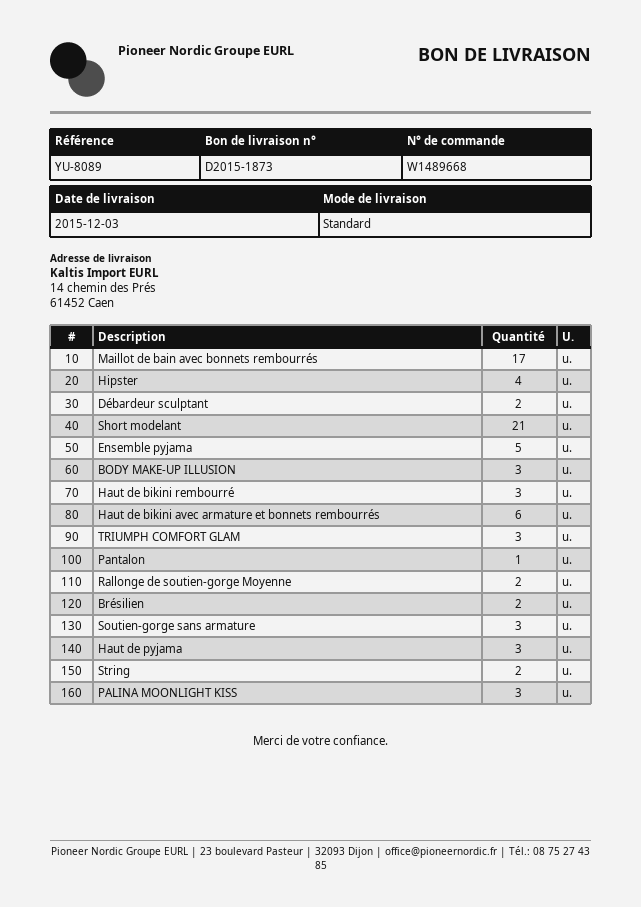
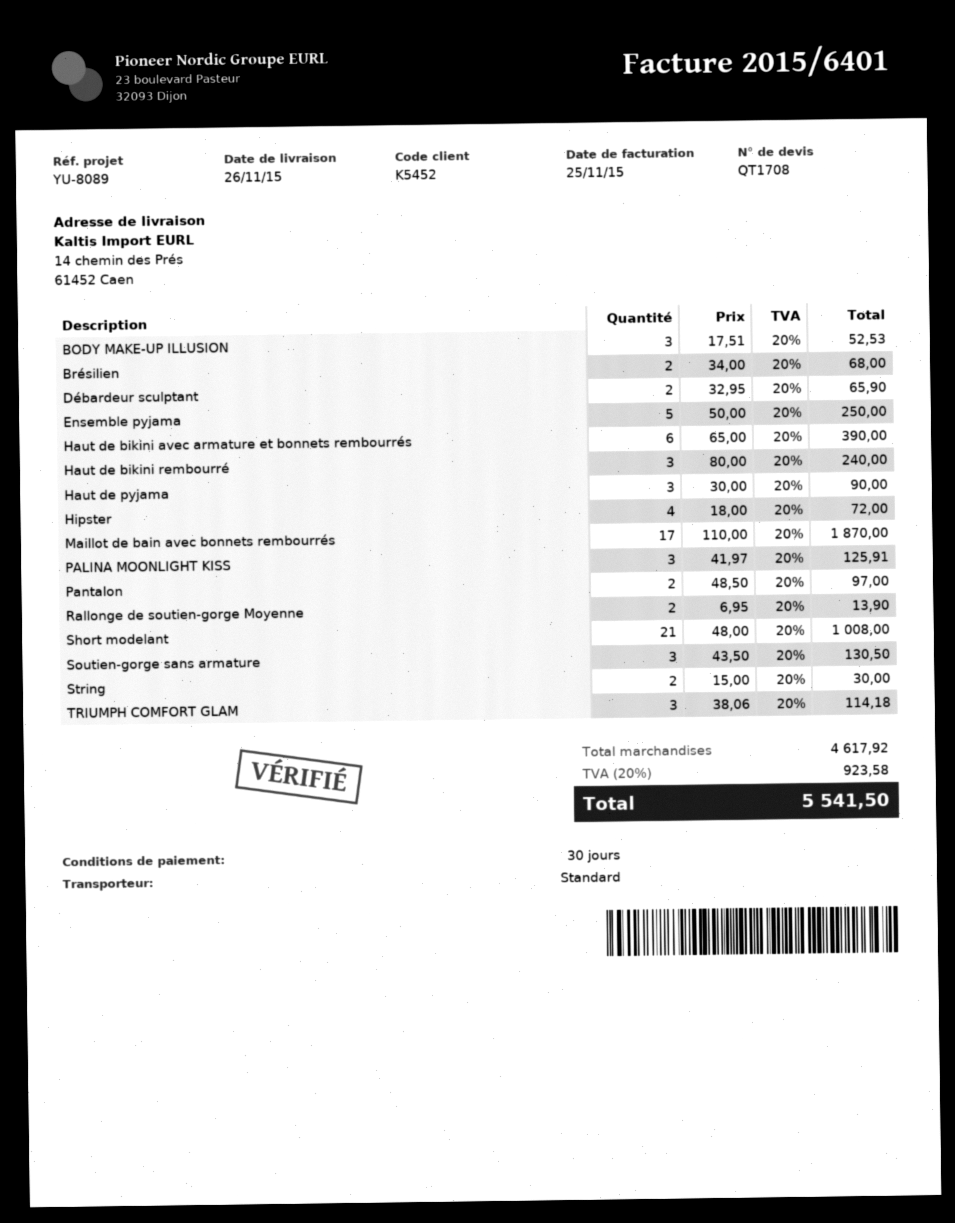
delivery date: 2015-12-03 -> 2015-11-26
Pantalon: 1 -> 2

